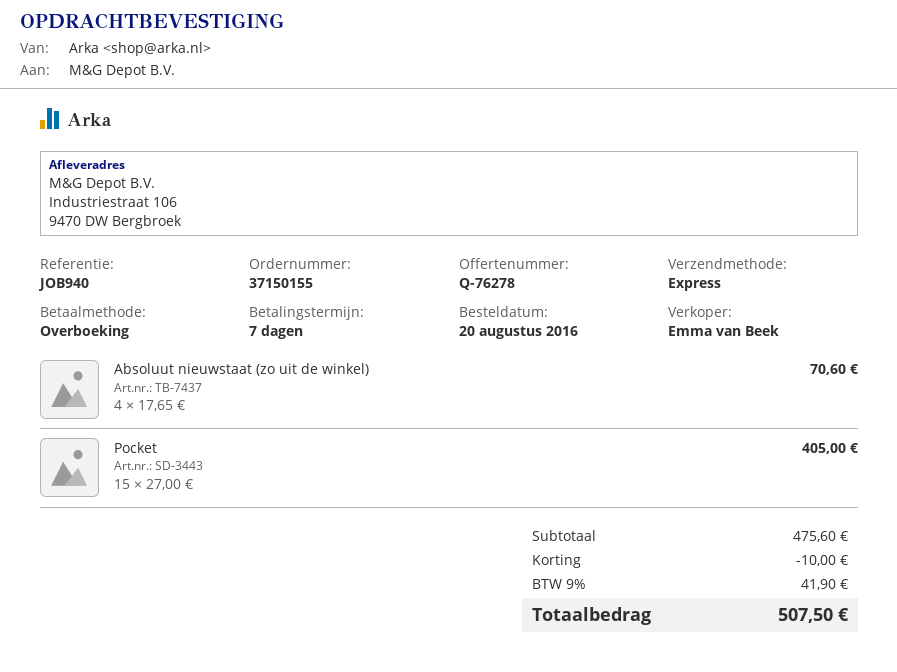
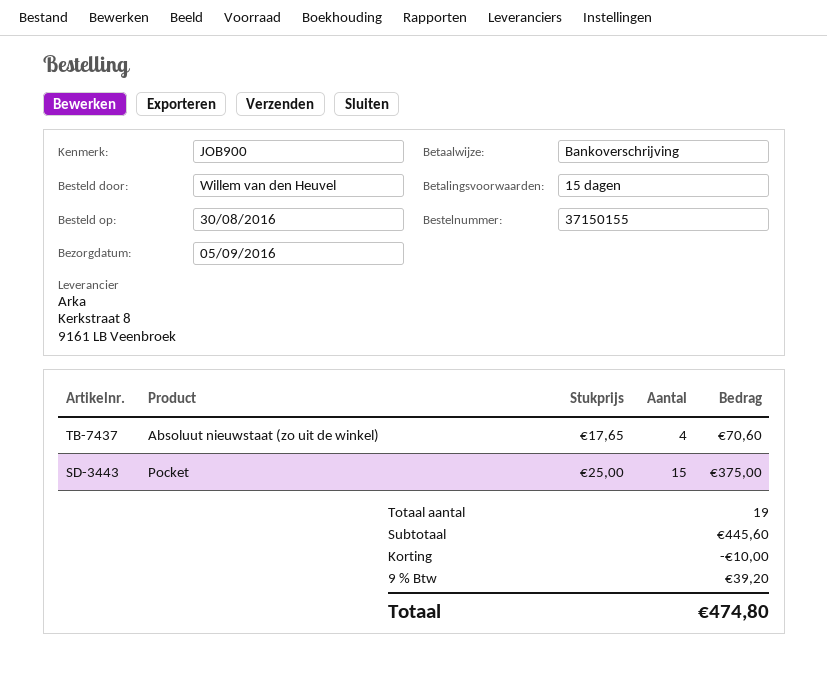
order date: 2016-08-20 -> 2016-08-30
payment terms: 7 days -> 15 days
reference: JOB940 -> JOB900
Pocket: 15 x 27.00 = 405.00 -> 15 x 25.00 = 375.00
subtotal: 475.60 -> 445.60
tax: 9% = 41.90 -> 9% = 39.20
total: 507.50 -> 474.80

